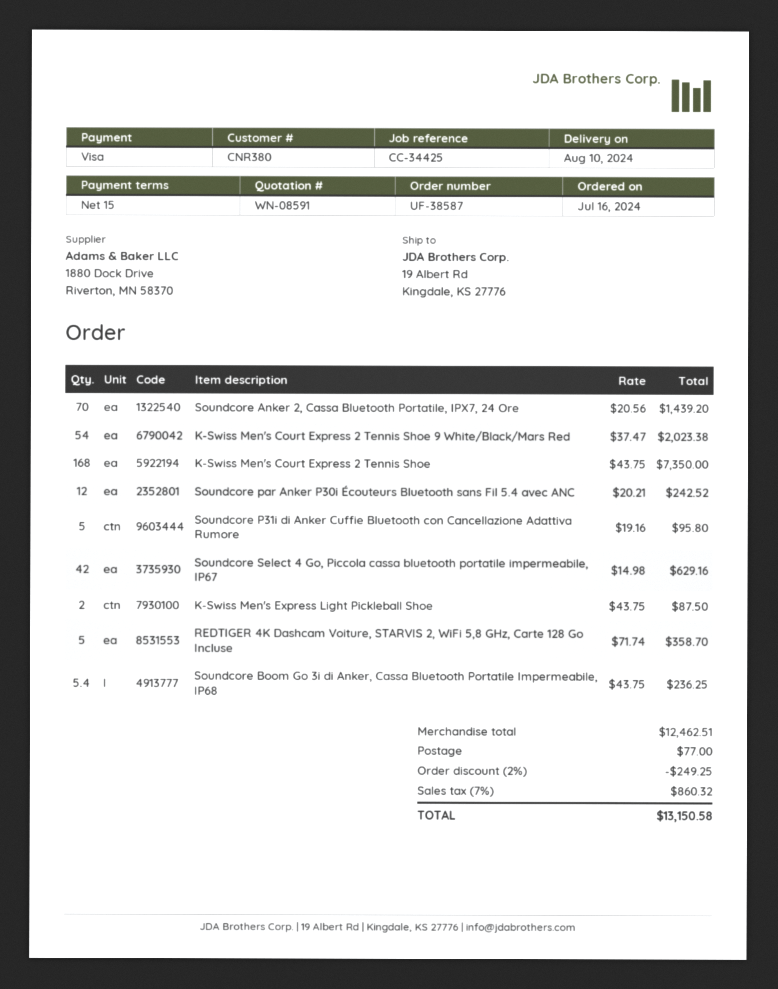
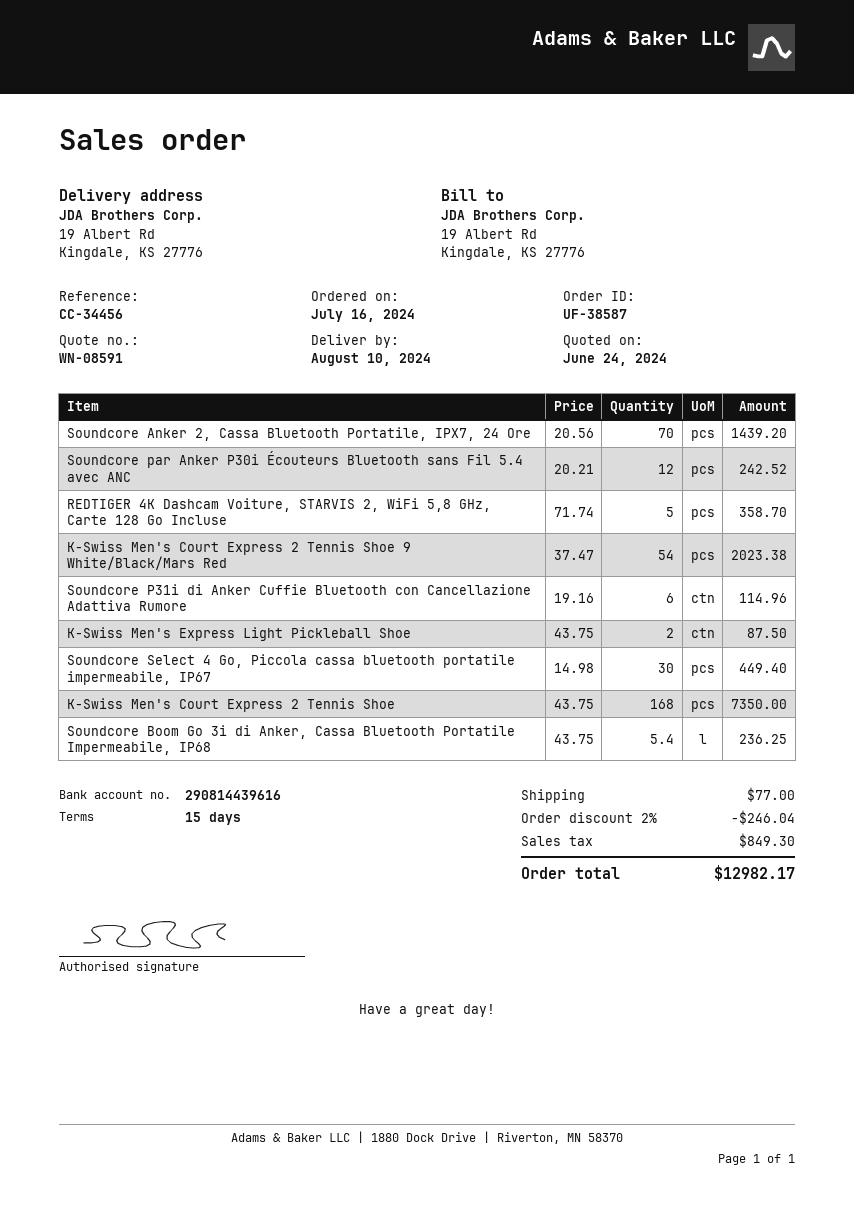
reference: CC-34425 -> CC-34456
Soundcore P31i di Anker Cuffie Bluetooth con Cancellazione Adattiva Rumore: 5 x 19.16 = 95.80 -> 6 x 19.16 = 114.96
Soundcore Select 4 Go, Piccola cassa bluetooth portatile impermeabile, IP67: 42 x 14.98 = 629.16 -> 30 x 14.98 = 449.40
discount: 2% = 249.25 -> 2% = 246.04
tax: 860.32 -> 849.30
total: 13150.58 -> 12982.17

